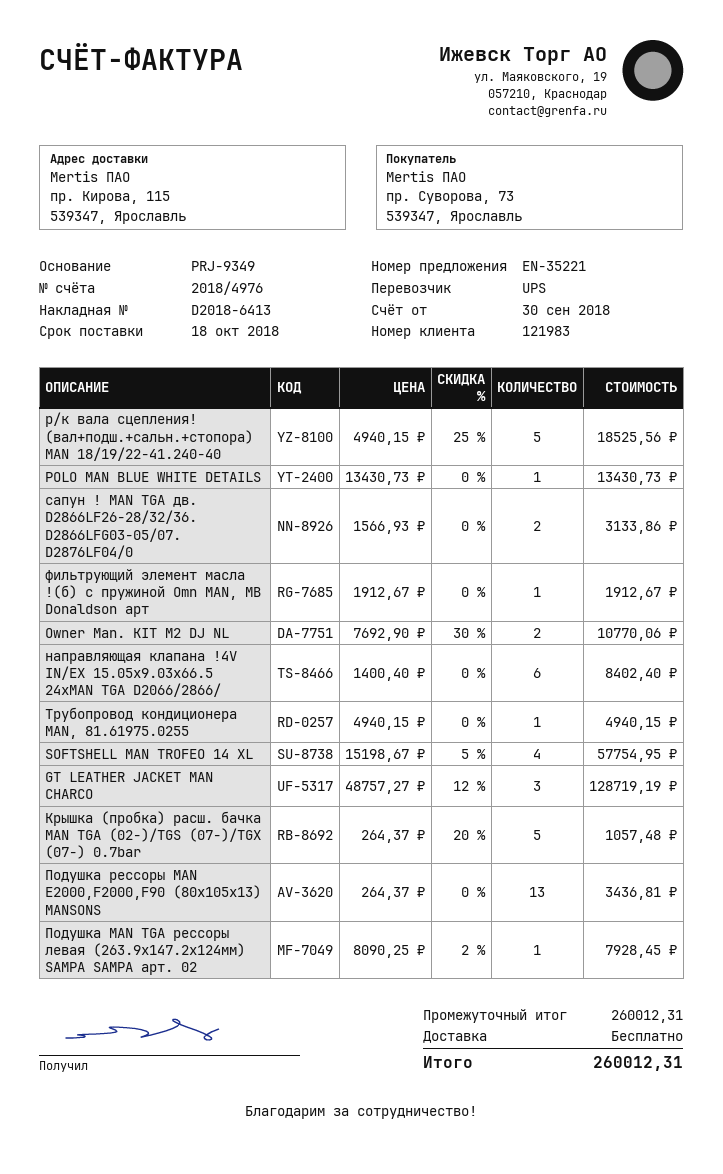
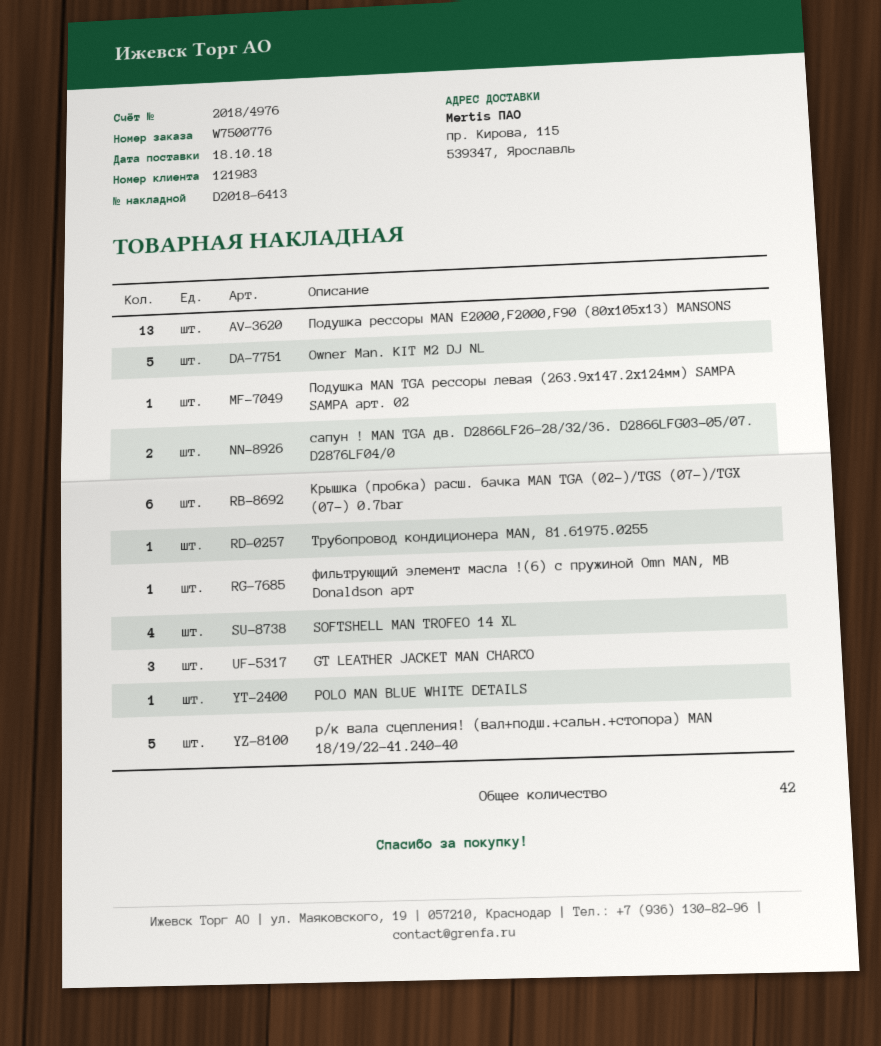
Owner Man. KIT M2 DJ NL: 2 -> 5
направляющая клапана !4V IN/EX 15.05x9.03x66.5 24xMAN TGA D2066/2866/: 6 -> none
Крышка (пробка) расш. бачка MAN TGA (02-)/TGS (07-)/TGX (07-) 0.7bar: 5 -> 6

